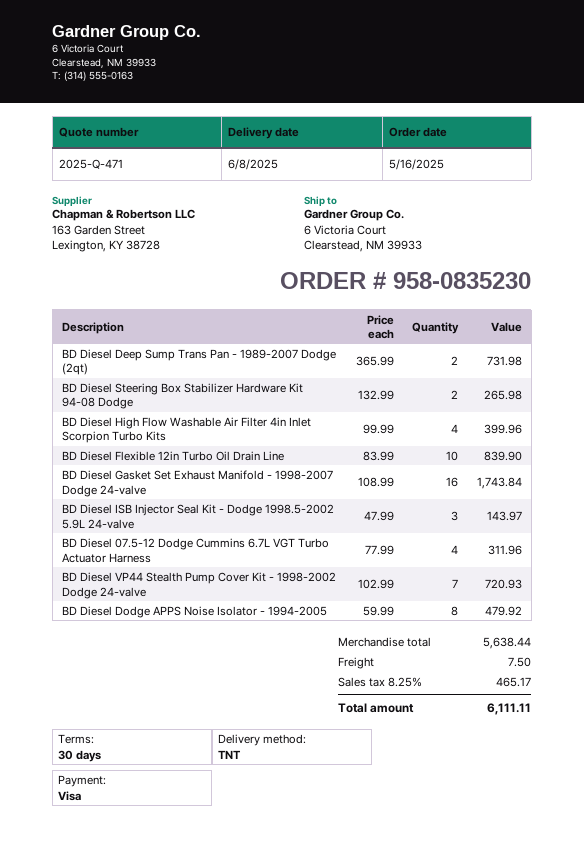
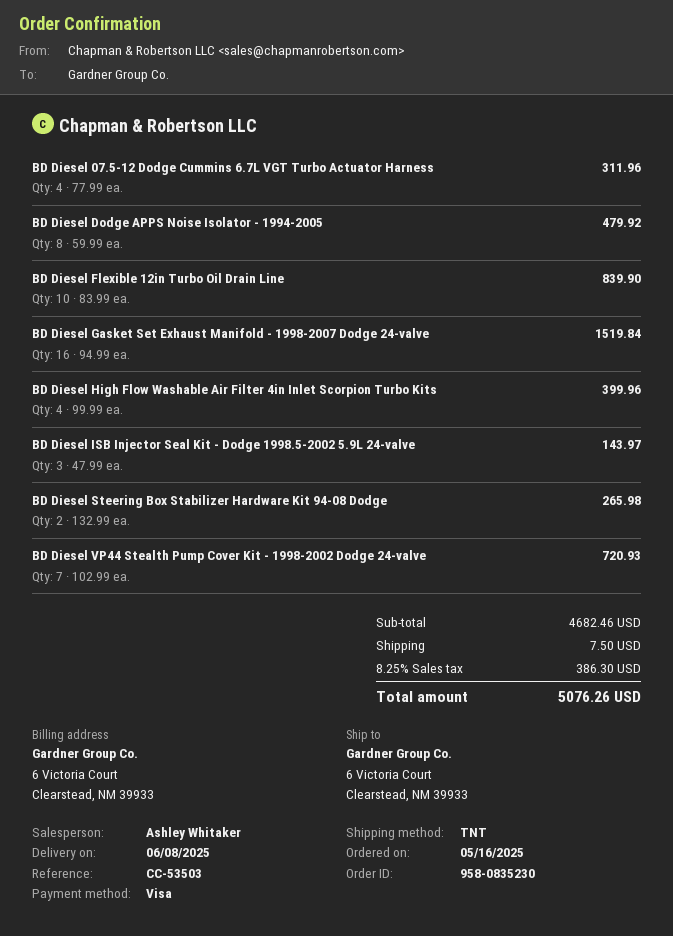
BD Diesel Deep Sump Trans Pan - 1989-2007 Dodge (2qt): 2 x 365.99 = 731.98 -> none
BD Diesel Gasket Set Exhaust Manifold - 1998-2007 Dodge 24-valve: 16 x 108.99 = 1743.84 -> 16 x 94.99 = 1519.84
subtotal: 5638.44 -> 4682.46
tax: 8.25% = 465.17 -> 8.25% = 386.30
total: 6111.11 -> 5076.26

